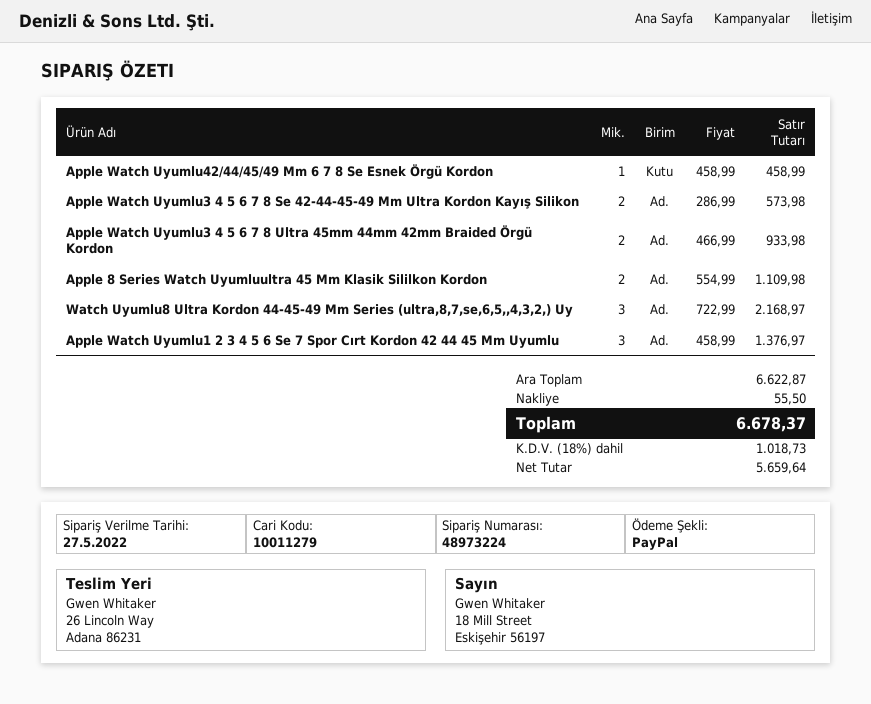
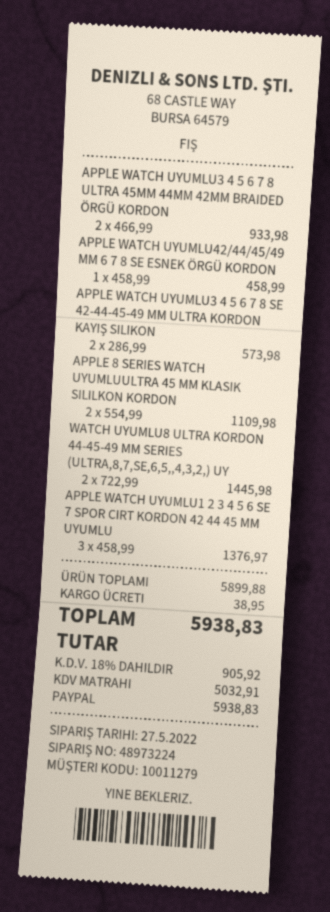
Watch Uyumlu8 Ultra Kordon 44-45-49 Mm Series (ultra,8,7,se,6,5,,4,3,2,) Uy: 3 x 722.99 = 2168.97 -> 2 x 722.99 = 1445.98
subtotal: 6622.87 -> 5899.88
shipping: 55.50 -> 38.95
net: 5659.64 -> 5032.91
tax: 18% = 1018.73 -> 18% = 905.92
total: 6678.37 -> 5938.83

